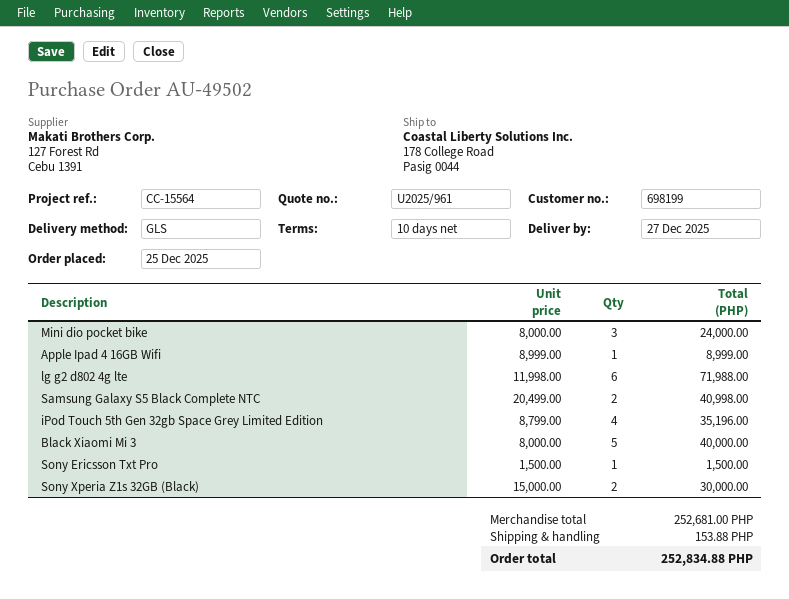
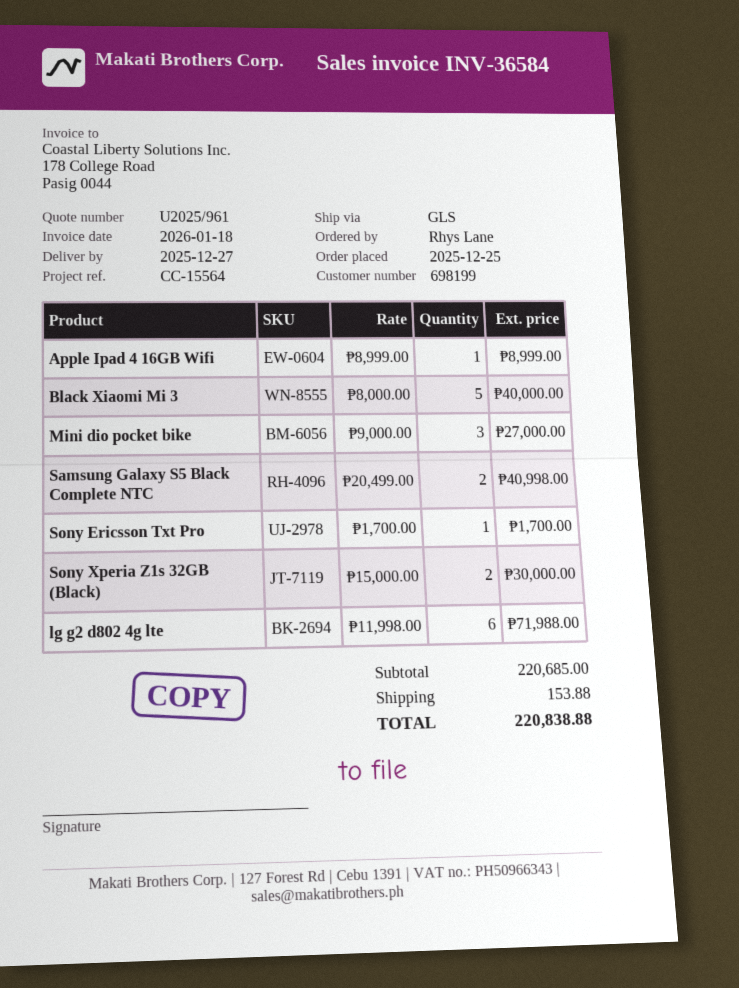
Mini dio pocket bike: 3 x 8000.00 = 24000.00 -> 3 x 9000.00 = 27000.00
iPod Touch 5th Gen 32gb Space Grey Limited Edition: 4 x 8799.00 = 35196.00 -> none
Sony Ericsson Txt Pro: 1 x 1500.00 = 1500.00 -> 1 x 1700.00 = 1700.00
subtotal: 252681.00 -> 220685.00
total: 252834.88 -> 220838.88

